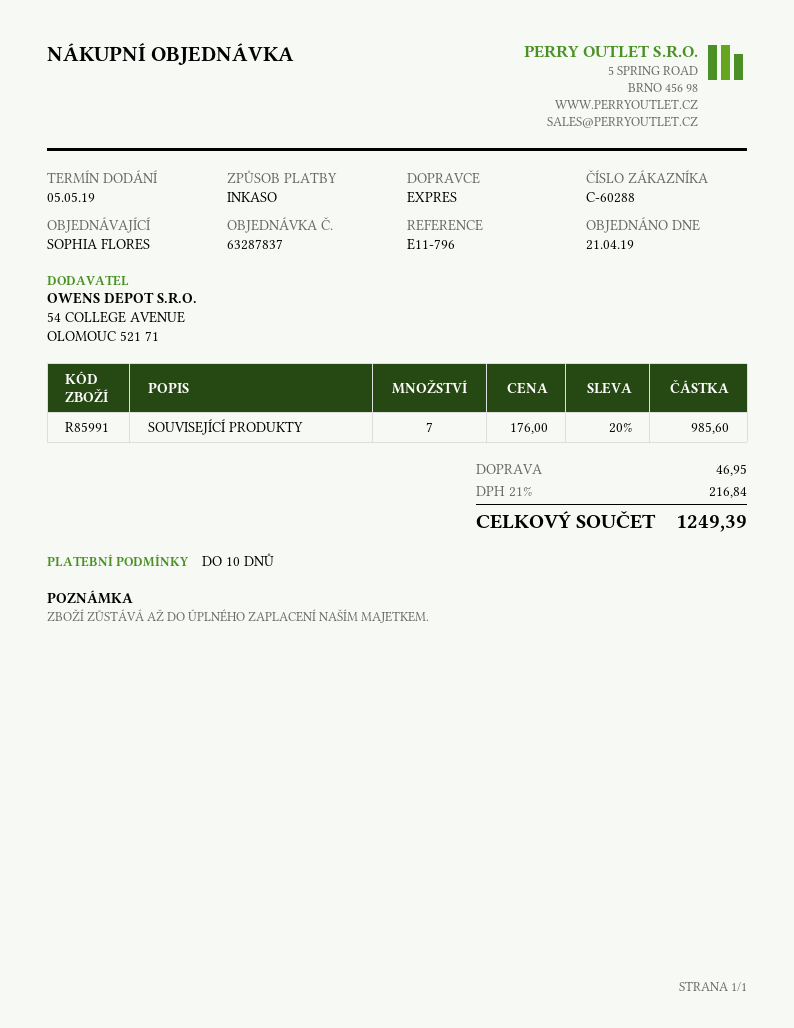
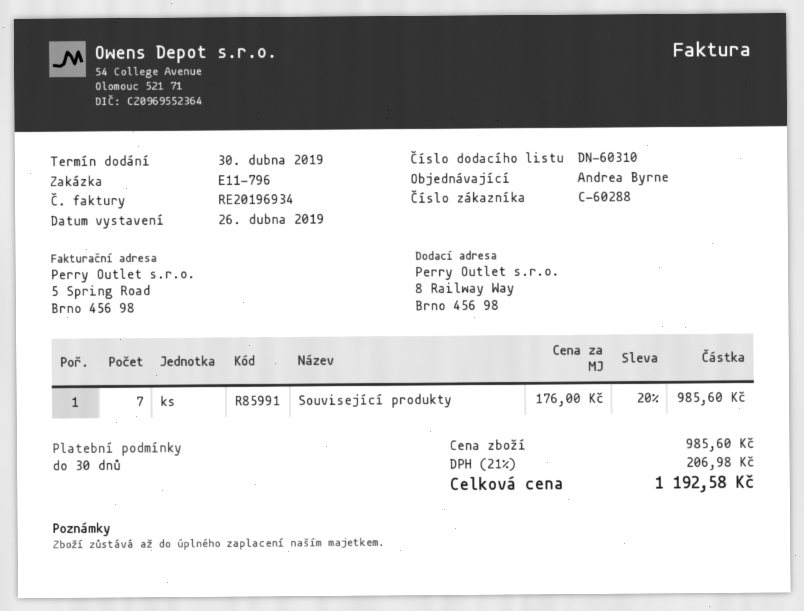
delivery date: 2019-05-05 -> 2019-04-30
payment terms: 10 days -> 30 days
ordered by: SOPHIA FLORES -> Andrea Byrne
shipping: 46.95 -> none
tax: 21% = 216.84 -> 21% = 206.98
total: 1249.39 -> 1192.58

